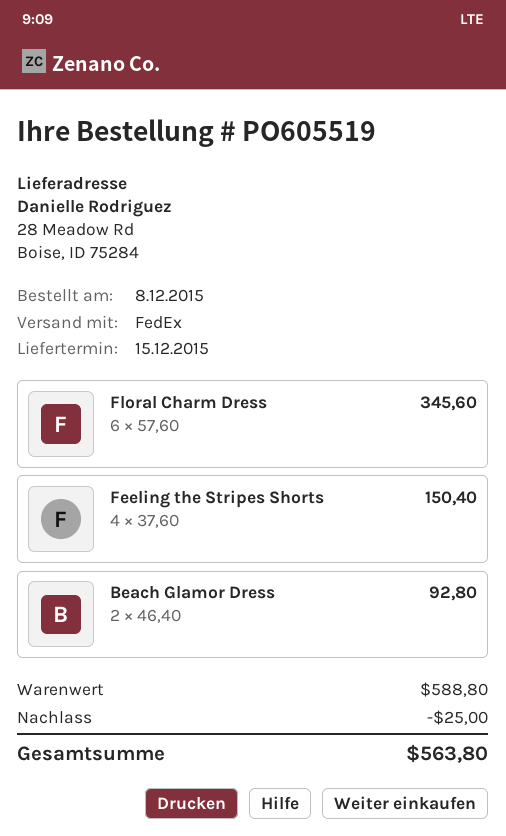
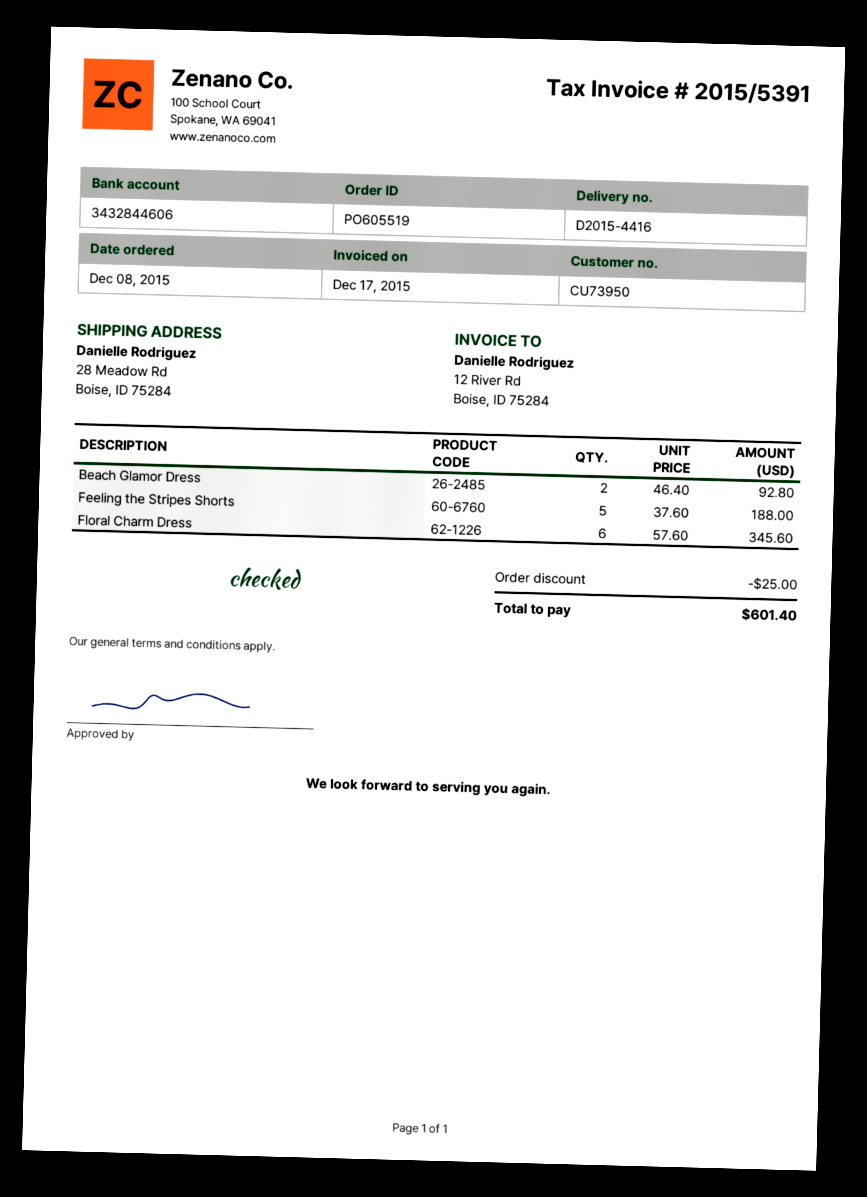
Feeling the Stripes Shorts: 4 x 37.60 = 150.40 -> 5 x 37.60 = 188.00
total: 563.80 -> 601.40

